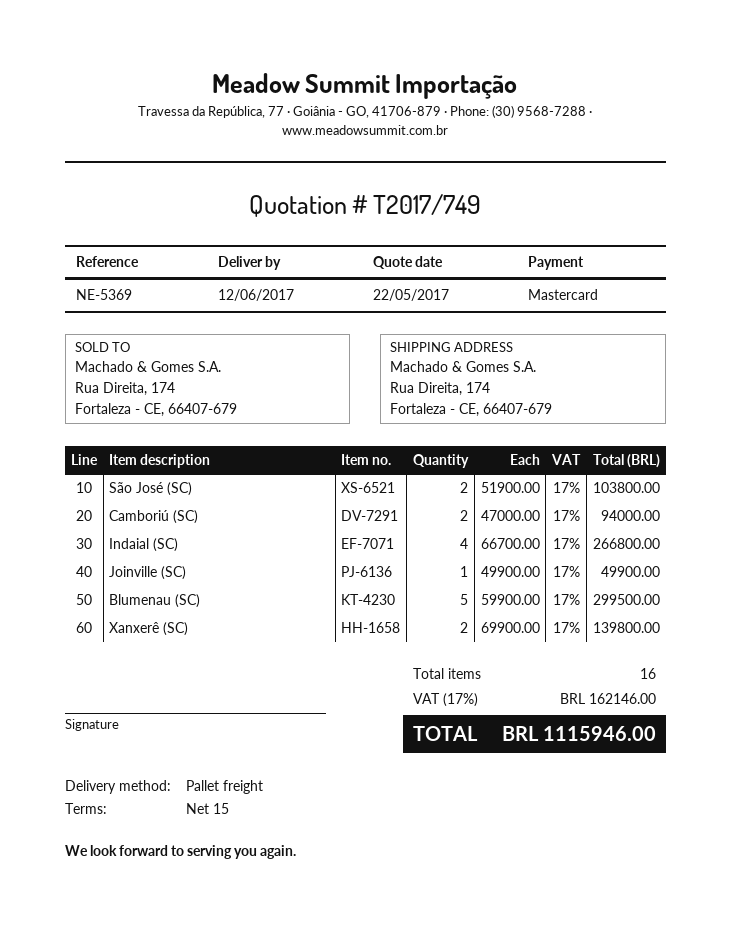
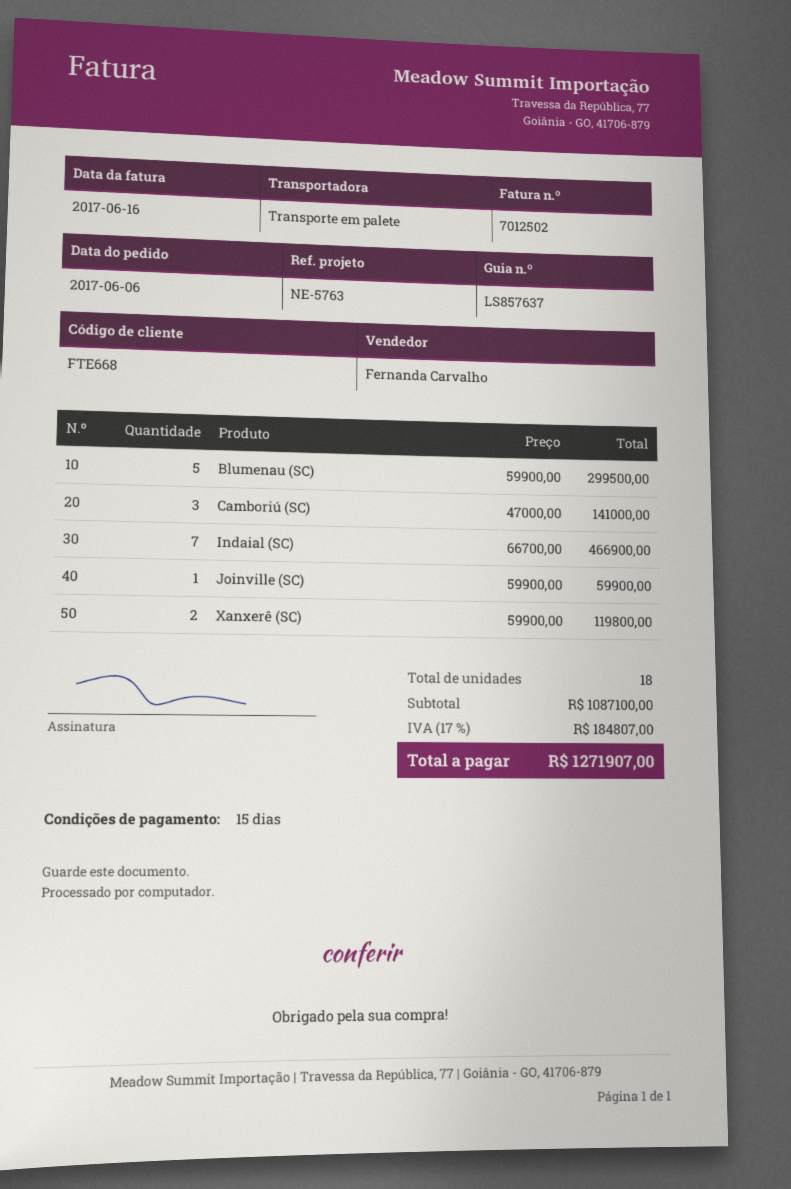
reference: NE-5369 -> NE-5763
São José (SC): 2 x 51900.00 = 103800.00 -> none
Camboriú (SC): 2 x 47000.00 = 94000.00 -> 3 x 47000.00 = 141000.00
Indaial (SC): 4 x 66700.00 = 266800.00 -> 7 x 66700.00 = 466900.00
Joinville (SC): 1 x 49900.00 = 49900.00 -> 1 x 59900.00 = 59900.00
Xanxerê (SC): 2 x 69900.00 = 139800.00 -> 2 x 59900.00 = 119800.00
total quantity: 16 -> 18
tax: 17% = 162146.00 -> 17% = 184807.00
total: 1115946.00 -> 1271907.00

